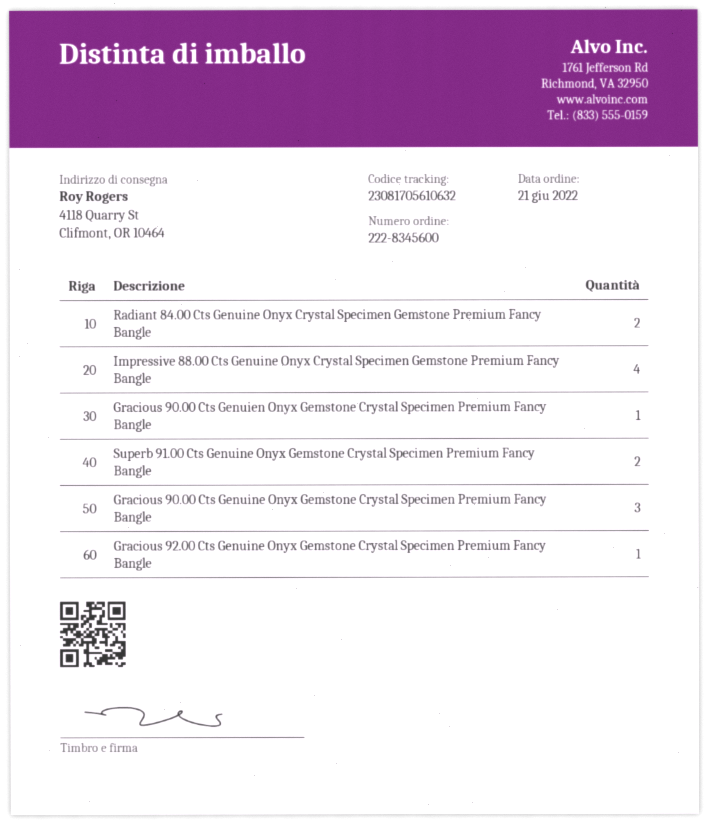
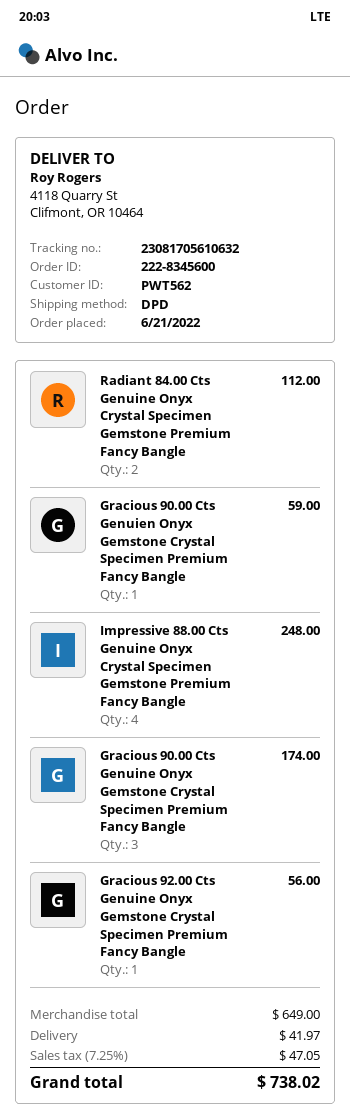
Superb 91.00 Cts Genuine Onyx Gemstone Crystal Specimen Premium Fancy Bangle: 2 -> none

